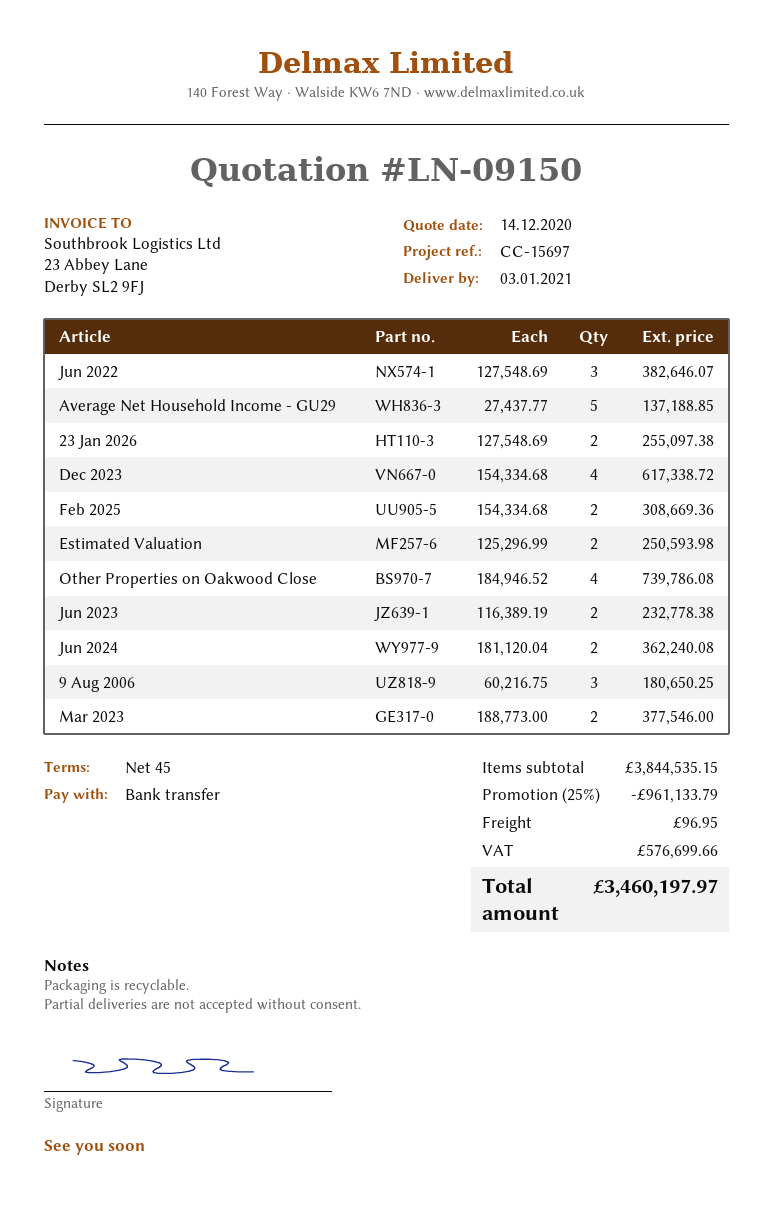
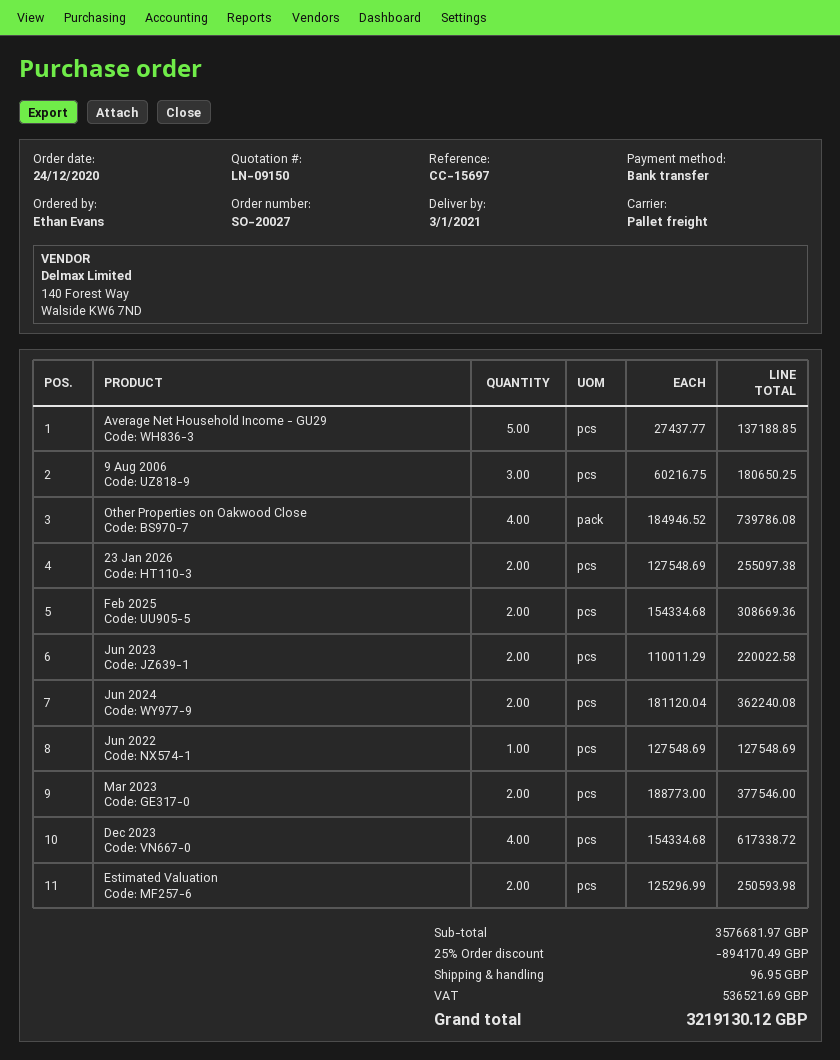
Jun 2022: 3 x 127548.69 = 382646.07 -> 1 x 127548.69 = 127548.69
Jun 2023: 2 x 116389.19 = 232778.38 -> 2 x 110011.29 = 220022.58
subtotal: 3844535.15 -> 3576681.97
discount: 25% = 961133.79 -> 25% = 894170.49
tax: 576699.66 -> 536521.69
total: 3460197.97 -> 3219130.12

